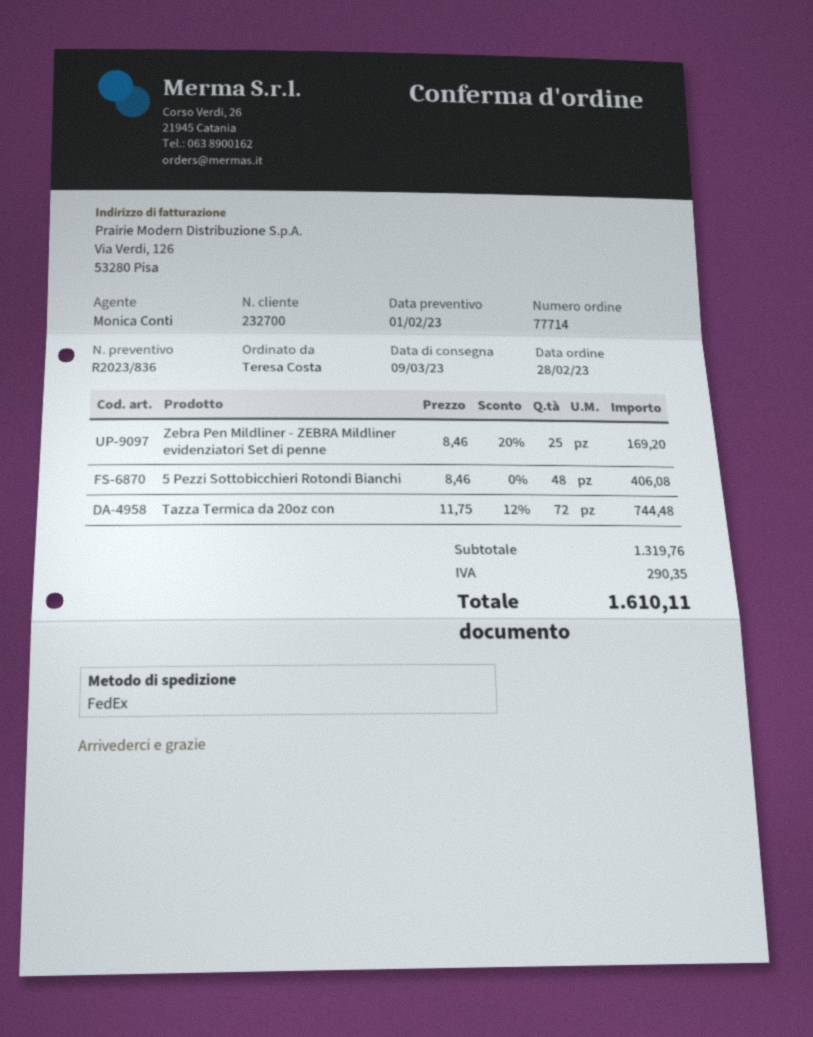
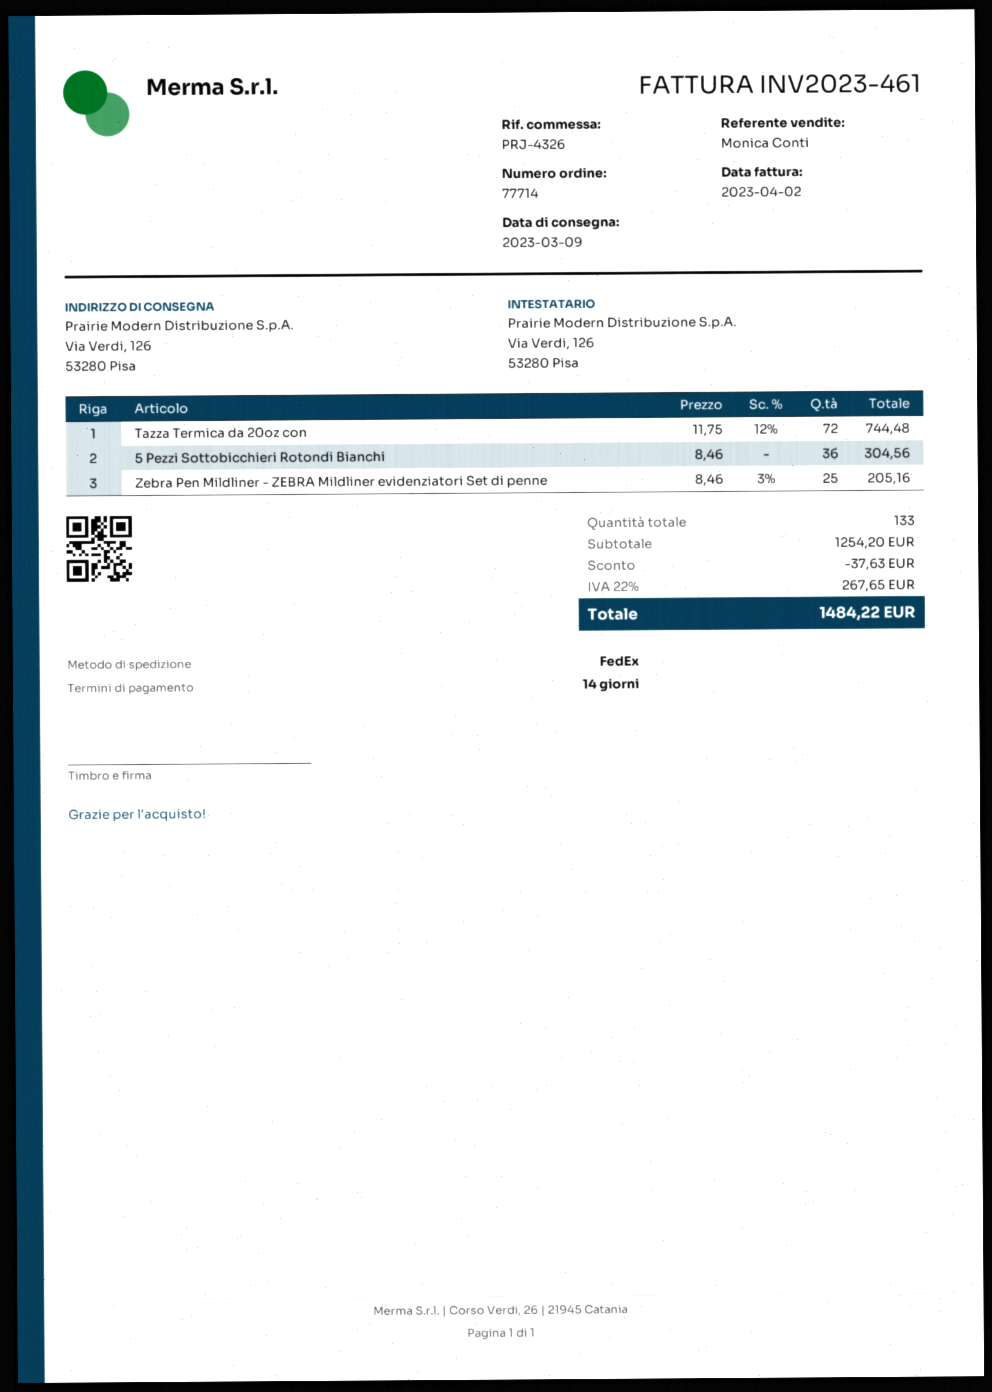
Zebra Pen Mildliner - ZEBRA Mildliner evidenziatori Set di penne: 25 x 8.46 - 20% = 169.20 -> 25 x 8.46 - 3% = 205.16
5 Pezzi Sottobicchieri Rotondi Bianchi: 48 x 8.46 = 406.08 -> 36 x 8.46 = 304.56
subtotal: 1319.76 -> 1254.20
discount: none -> 37.63
tax: 290.35 -> 267.65
total: 1610.11 -> 1484.22

